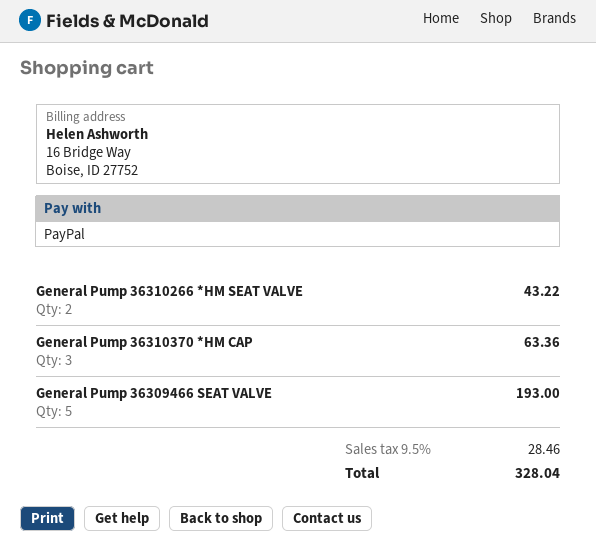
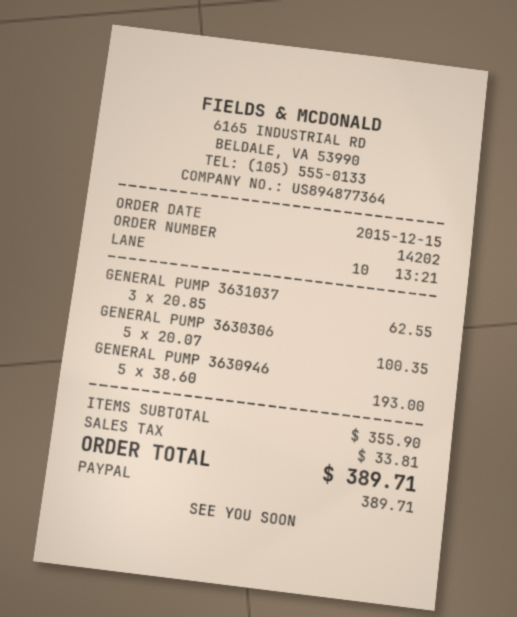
General Pump 36310266 *HM SEAT VALVE: 2 for 43.22 -> none
General Pump 36310370 *HM CAP: 3 for 63.36 -> 3 for 62.55
GENERAL PUMP 3630306: none -> 5 for 100.35
tax: 28.46 -> 33.81
total: 328.04 -> 389.71

